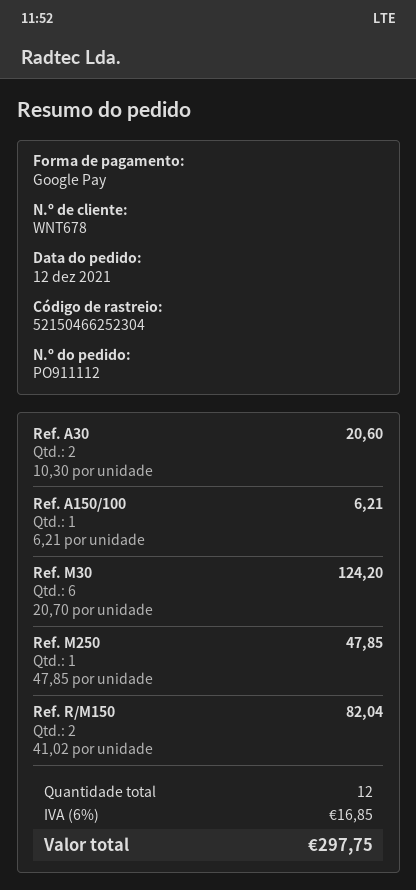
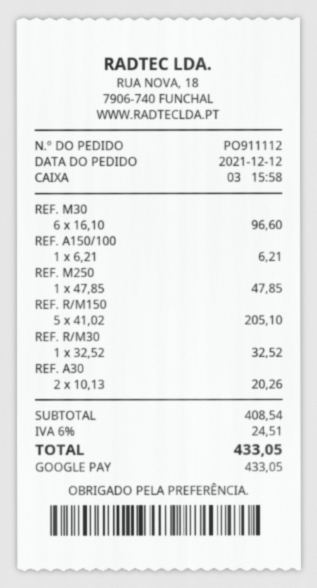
Ref. A30: 2 x 10.30 = 20.60 -> 2 x 10.13 = 20.26
Ref. M30: 6 x 20.70 = 124.20 -> 6 x 16.10 = 96.60
Ref. R/M150: 2 x 41.02 = 82.04 -> 5 x 41.02 = 205.10
REF. R/M30: none -> 1 x 32.52 = 32.52
tax: 6% = 16.85 -> 6% = 24.51
total: 297.75 -> 433.05

